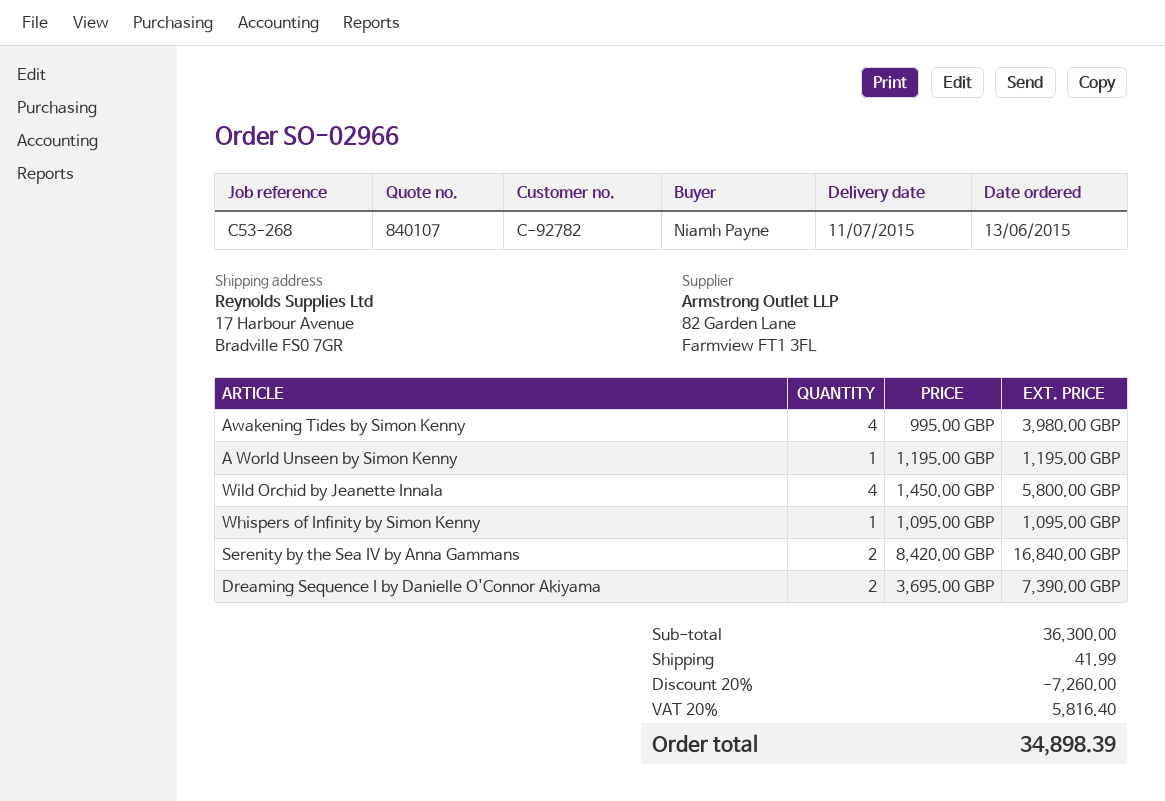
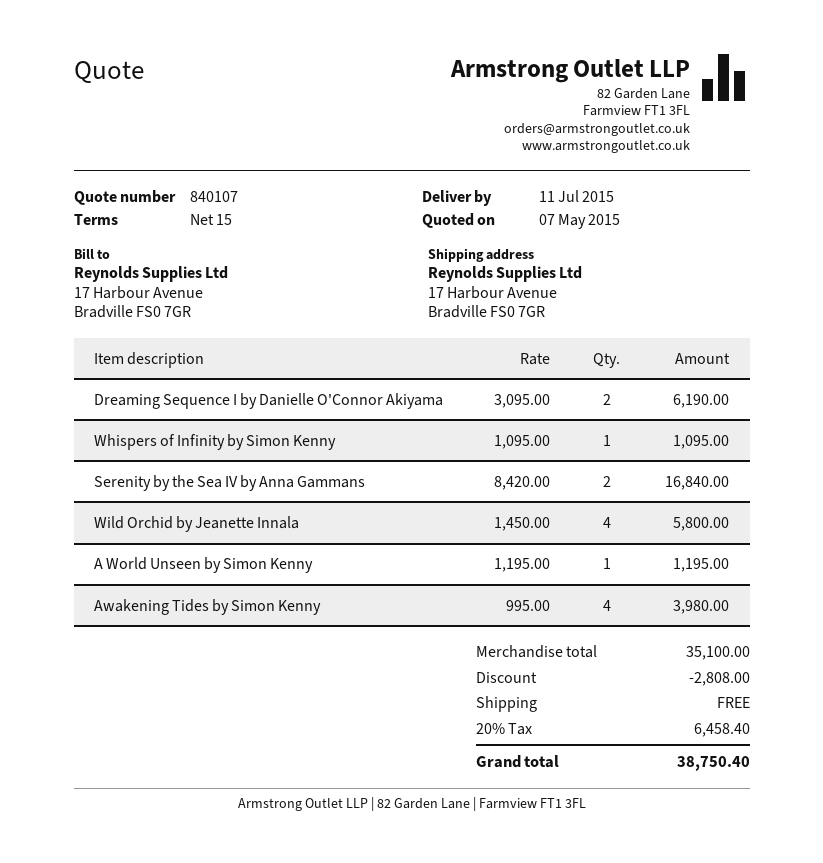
Dreaming Sequence I by Danielle O'Connor Akiyama: 2 x 3695.00 = 7390.00 -> 2 x 3095.00 = 6190.00
subtotal: 36300.00 -> 35100.00
discount: 7260.00 -> 2808.00
shipping: 41.99 -> 0.00
tax: 20% = 5816.40 -> 20% = 6458.40
total: 34898.39 -> 38750.40

